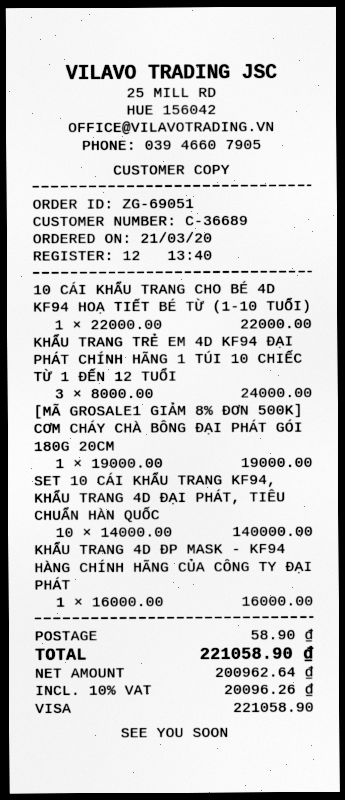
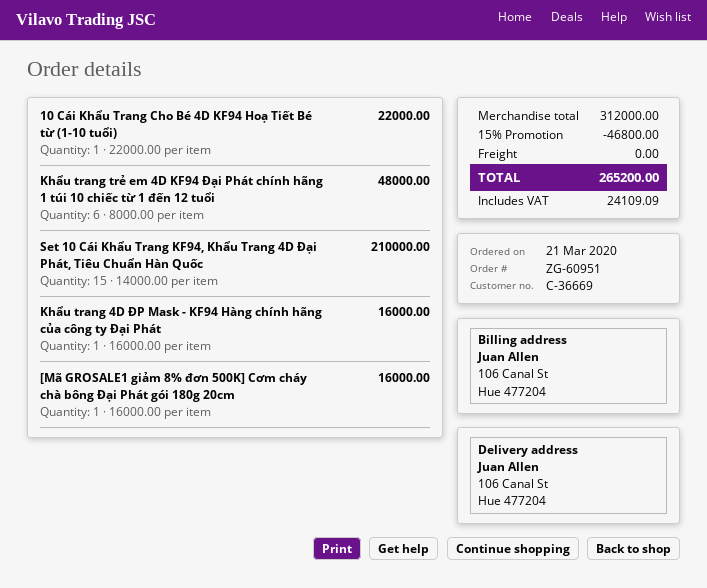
order number: ZG-69051 -> ZG-60951
customer number: C-36689 -> C-36669
KHẨU TRANG TRẺ EM 4D KF94 ĐẠI PHÁT CHÍNH HÃNG 1 TÚI 10 CHIẾC TỪ 1 ĐẾN 12 TUỔI: 3 x 8000.00 = 24000.00 -> 6 x 8000.00 = 48000.00
[MÃ GROSALE1 GIẢM 8% ĐƠN 500K] CƠM CHÁY CHÀ BÔNG ĐẠI PHÁT GÓI 180G 20CM: 1 x 19000.00 = 19000.00 -> 1 x 16000.00 = 16000.00
SET 10 CÁI KHẨU TRANG KF94, KHẨU TRANG 4D ĐẠI PHÁT, TIÊU CHUẨN HÀN QUỐC: 10 x 14000.00 = 140000.00 -> 15 x 14000.00 = 210000.00
discount: none -> 15% = 46800.00
shipping: 58.90 -> 0.00
tax: 20096.26 -> 24109.09
total: 221058.90 -> 265200.00

